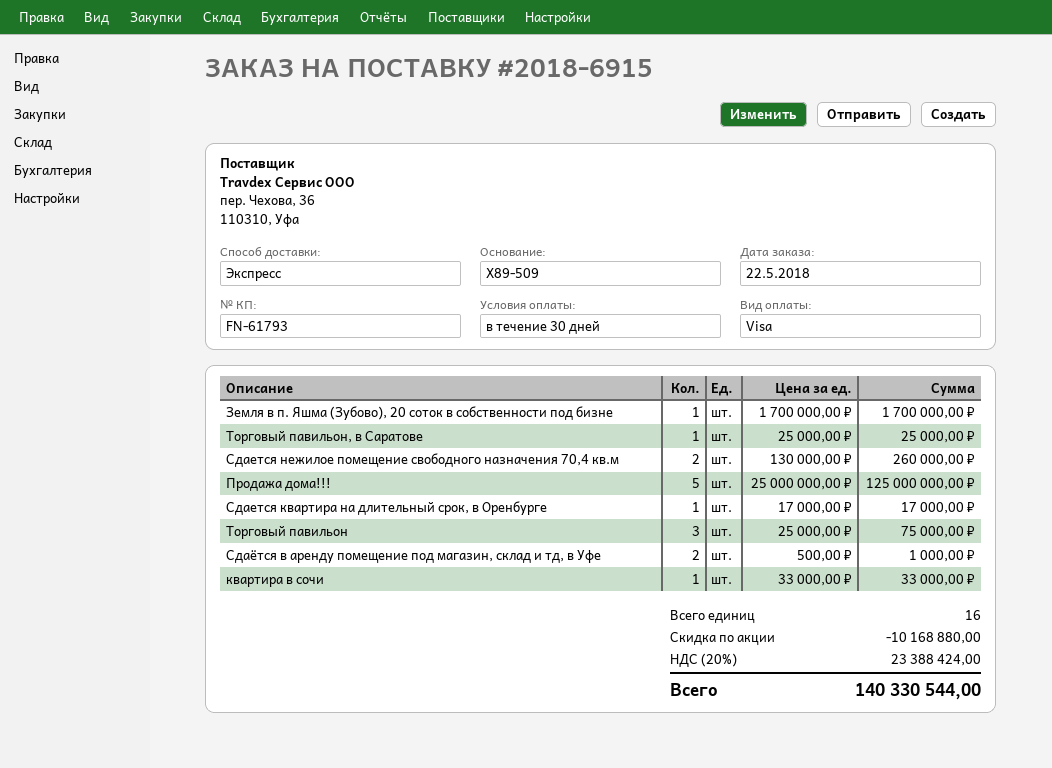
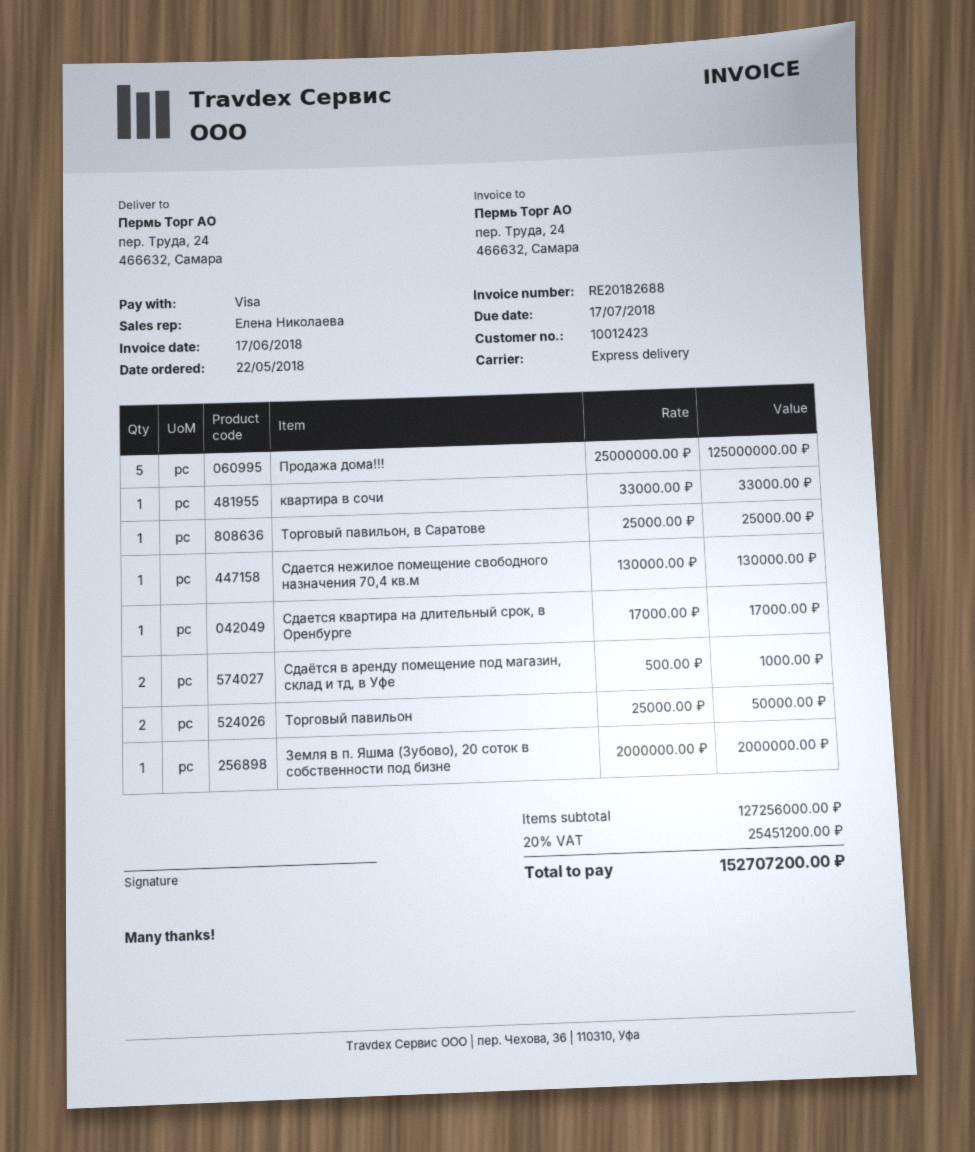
Земля в п. Яшма (Зубово), 20 соток в собственности под бизне: 1 x 1700000.00 = 1700000.00 -> 1 x 2000000.00 = 2000000.00
Сдается нежилое помещение свободного назначения 70,4 кв.м: 2 x 130000.00 = 260000.00 -> 1 x 130000.00 = 130000.00
Торговый павильон: 3 x 25000.00 = 75000.00 -> 2 x 25000.00 = 50000.00
discount: 10168880.00 -> none
tax: 20% = 23388424.00 -> 20% = 25451200.00
total: 140330544.00 -> 152707200.00

